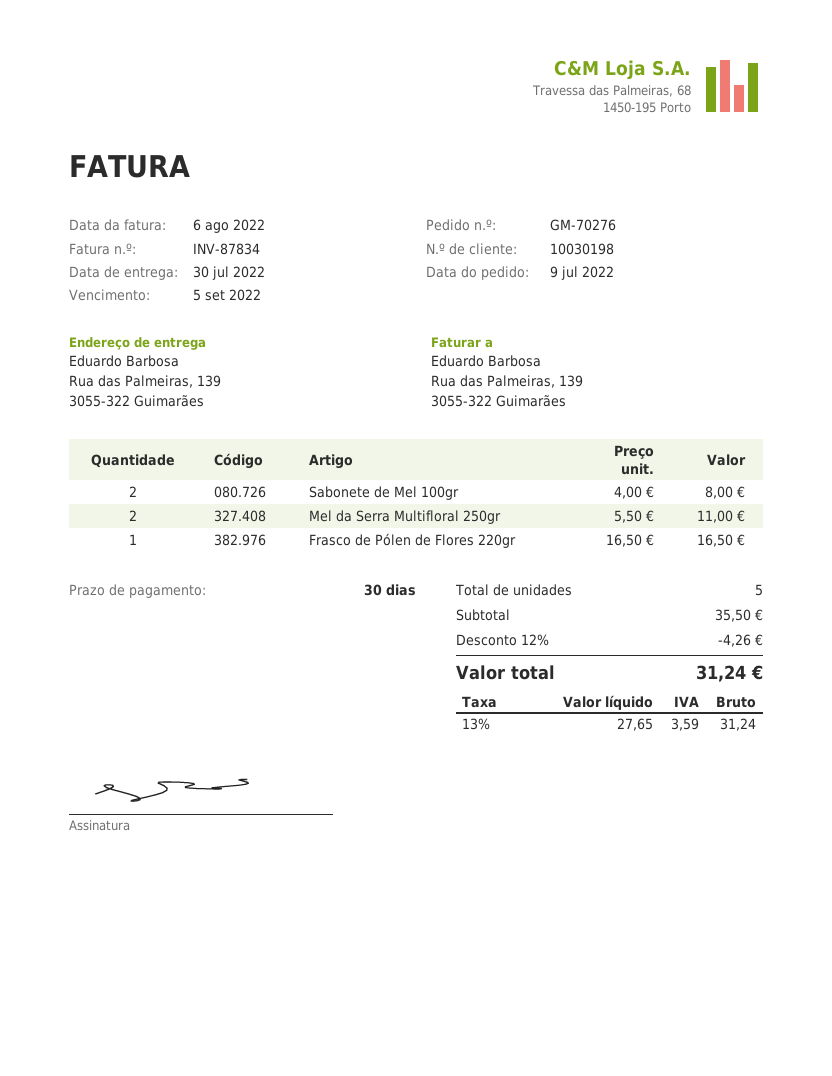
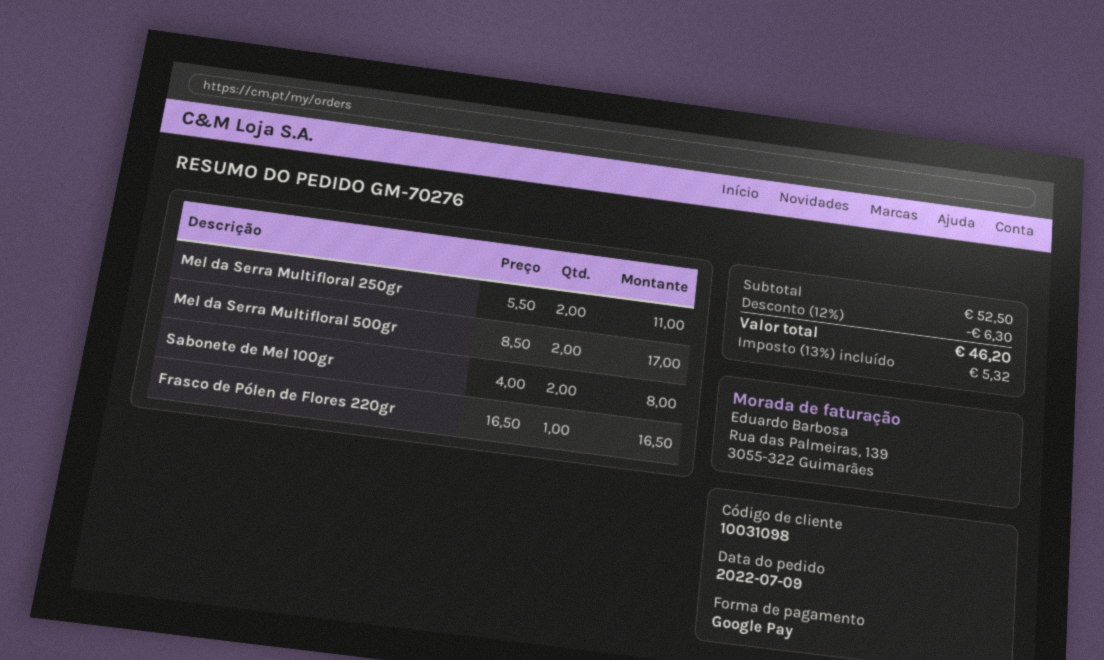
customer number: 10030198 -> 10031098
Mel da Serra Multifloral 500gr: none -> 2 x 8.50 = 17.00
subtotal: 35.50 -> 52.50
discount: 12% = 4.26 -> 12% = 6.30
tax: 13% = 3.59 -> 13% = 5.32
total: 31.24 -> 46.20

